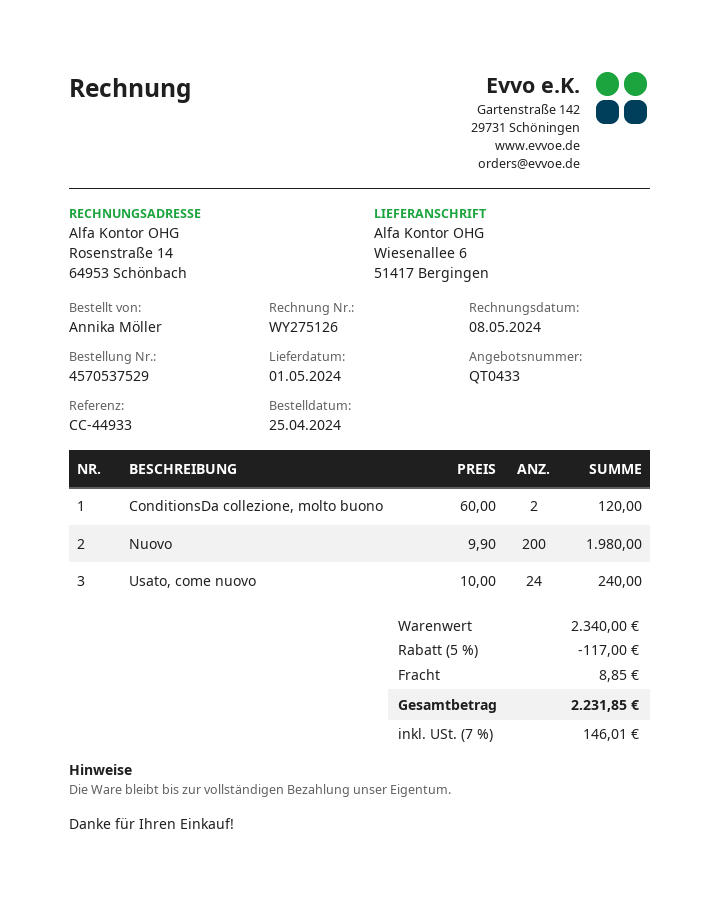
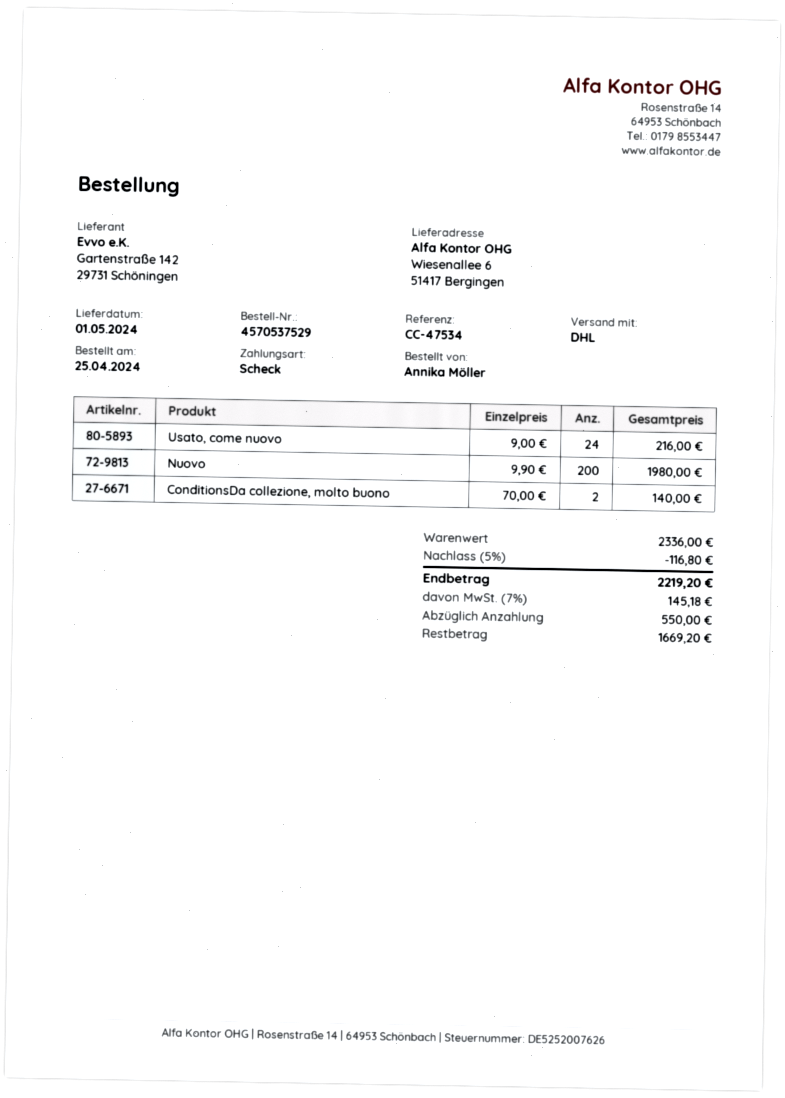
reference: CC-44933 -> CC-47534
ConditionsDa collezione, molto buono: 2 x 60.00 = 120.00 -> 2 x 70.00 = 140.00
Usato, come nuovo: 24 x 10.00 = 240.00 -> 24 x 9.00 = 216.00
subtotal: 2340.00 -> 2336.00
discount: 5% = 117.00 -> 5% = 116.80
shipping: 8.85 -> none
tax: 7% = 146.01 -> 7% = 145.18
total: 2231.85 -> 2219.20

